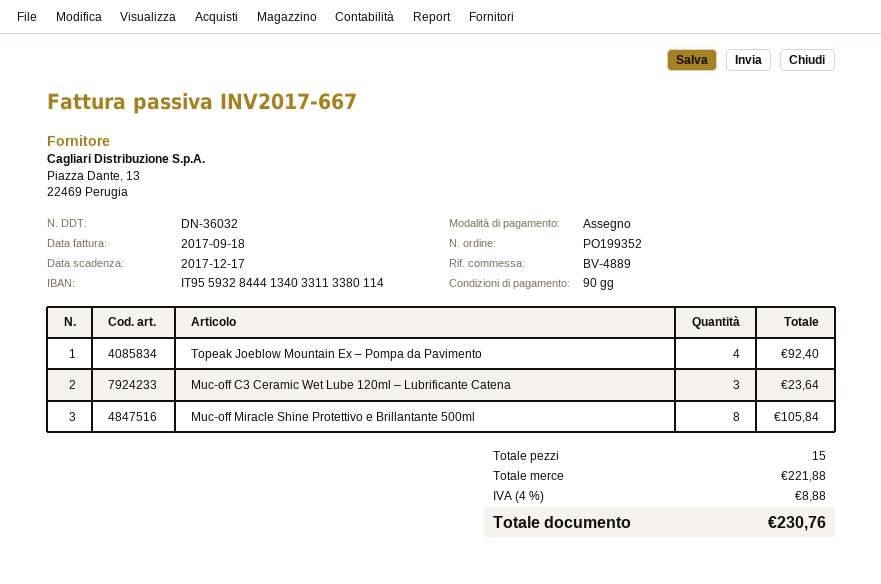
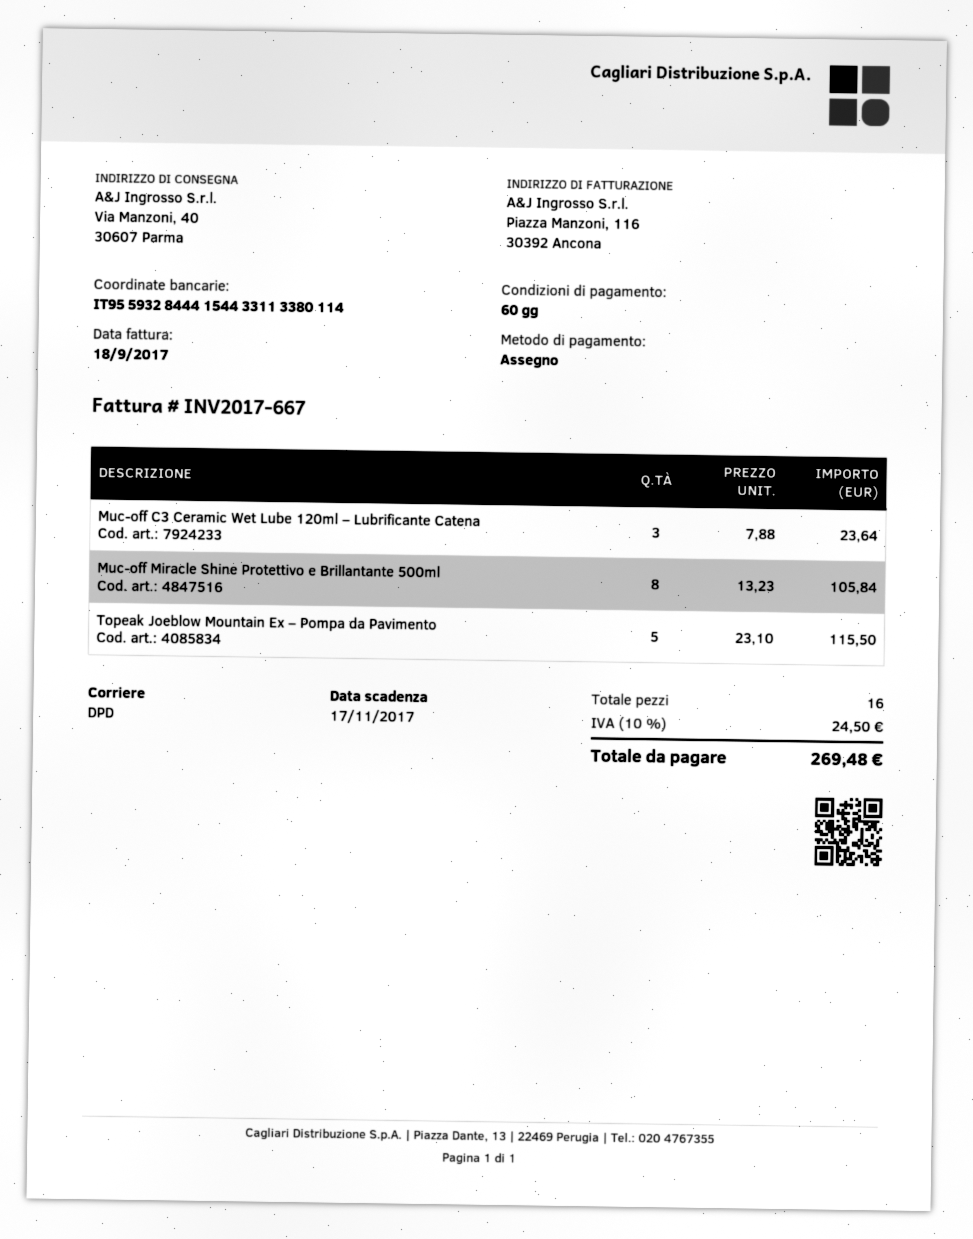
payment terms: 90 days -> 60 days
due date: 2017-12-17 -> 2017-11-17
bank account: IT9559328444134033113380114 -> IT9559328444154433113380114
Topeak Joeblow Mountain Ex – Pompa da Pavimento: 4 for 92.40 -> 5 for 115.50
total quantity: 15 -> 16
tax: 4% = 8.88 -> 10% = 24.50
total: 230.76 -> 269.48

